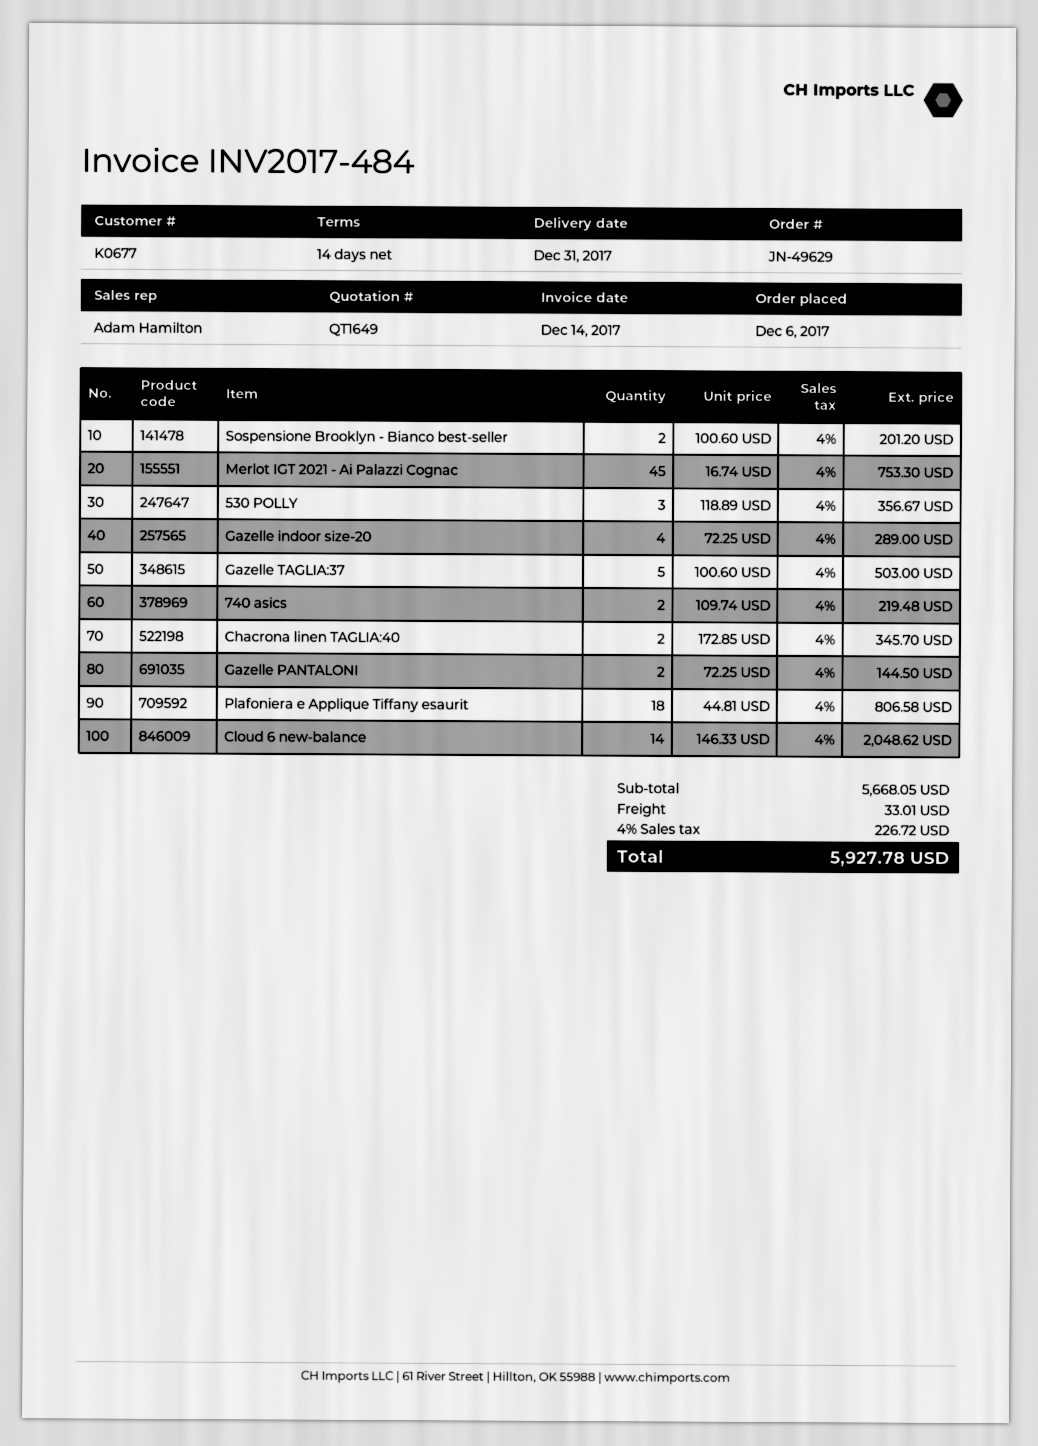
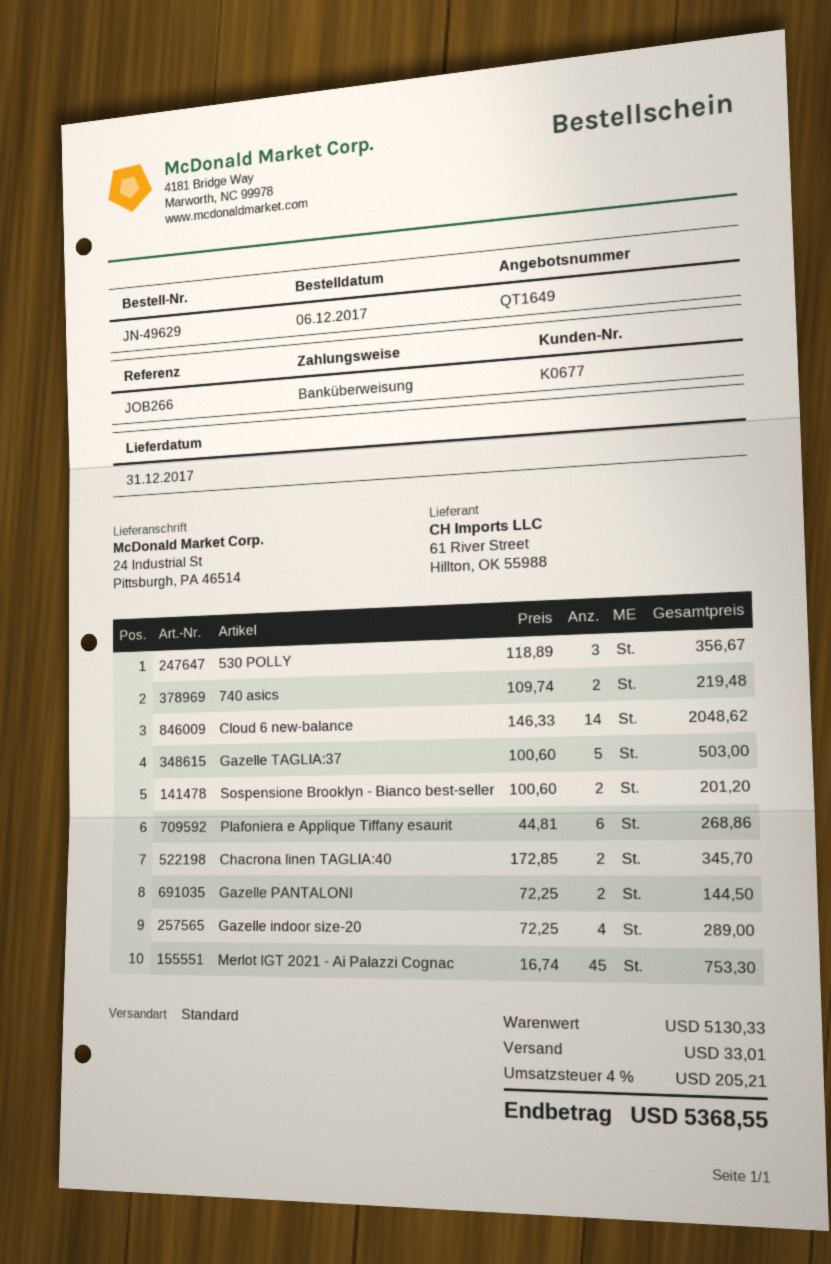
Plafoniera e Applique Tiffany esaurit: 18 x 44.81 = 806.58 -> 6 x 44.81 = 268.86
subtotal: 5668.05 -> 5130.33
tax: 4% = 226.72 -> 4% = 205.21
total: 5927.78 -> 5368.55

